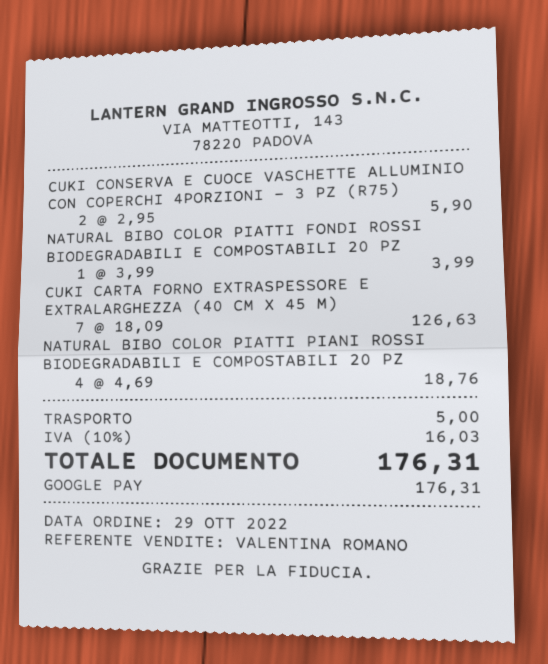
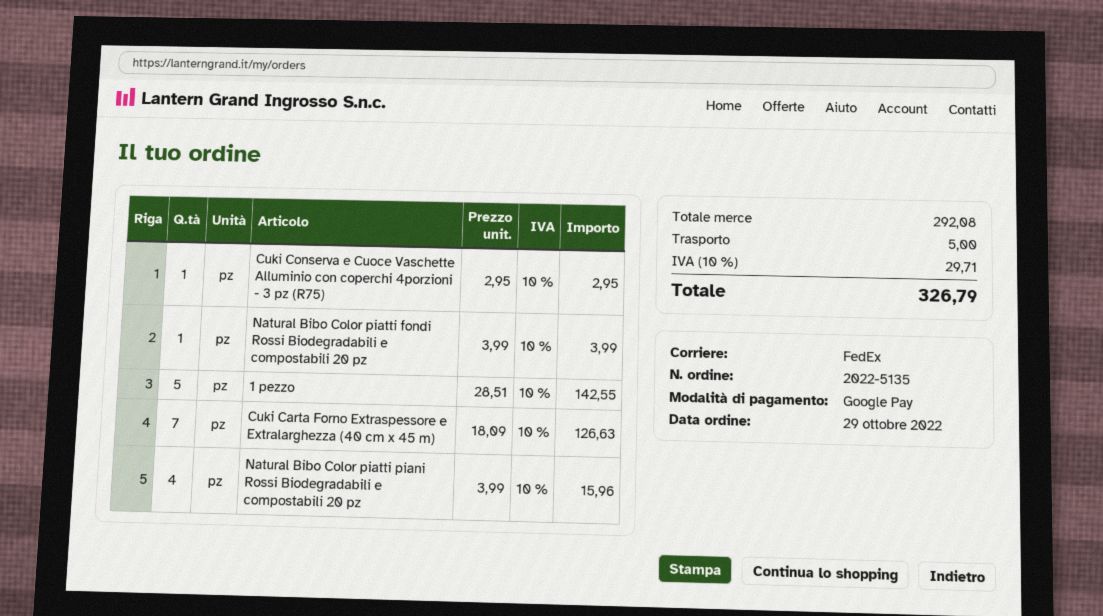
CUKI CONSERVA E CUOCE VASCHETTE ALLUMINIO CON COPERCHI 4PORZIONI - 3 PZ (R75): 2 x 2.95 = 5.90 -> 1 x 2.95 = 2.95
NATURAL BIBO COLOR PIATTI PIANI ROSSI BIODEGRADABILI E COMPOSTABILI 20 PZ: 4 x 4.69 = 18.76 -> 4 x 3.99 = 15.96
1 pezzo: none -> 5 x 28.51 = 142.55
tax: 10% = 16.03 -> 10% = 29.71
total: 176.31 -> 326.79

